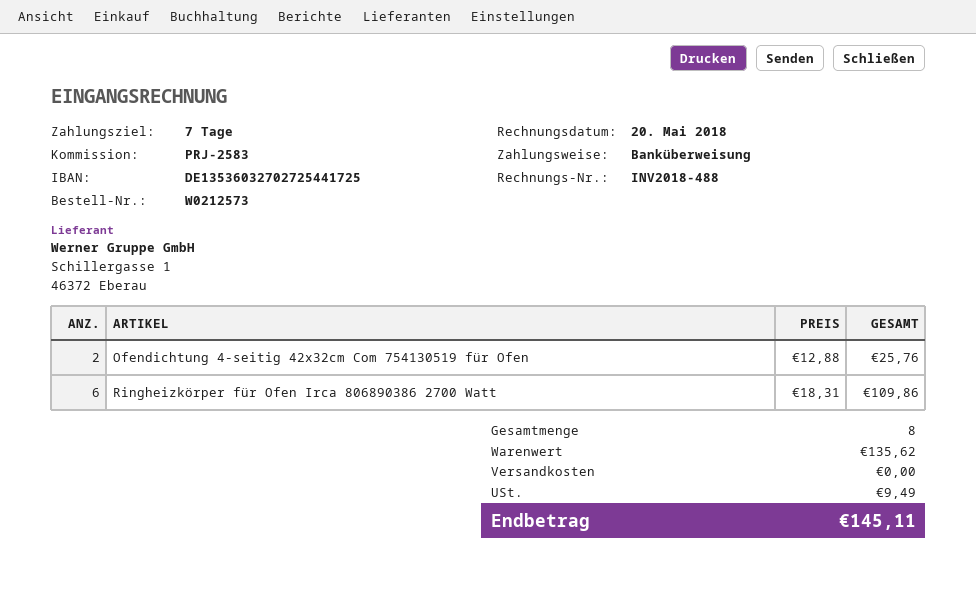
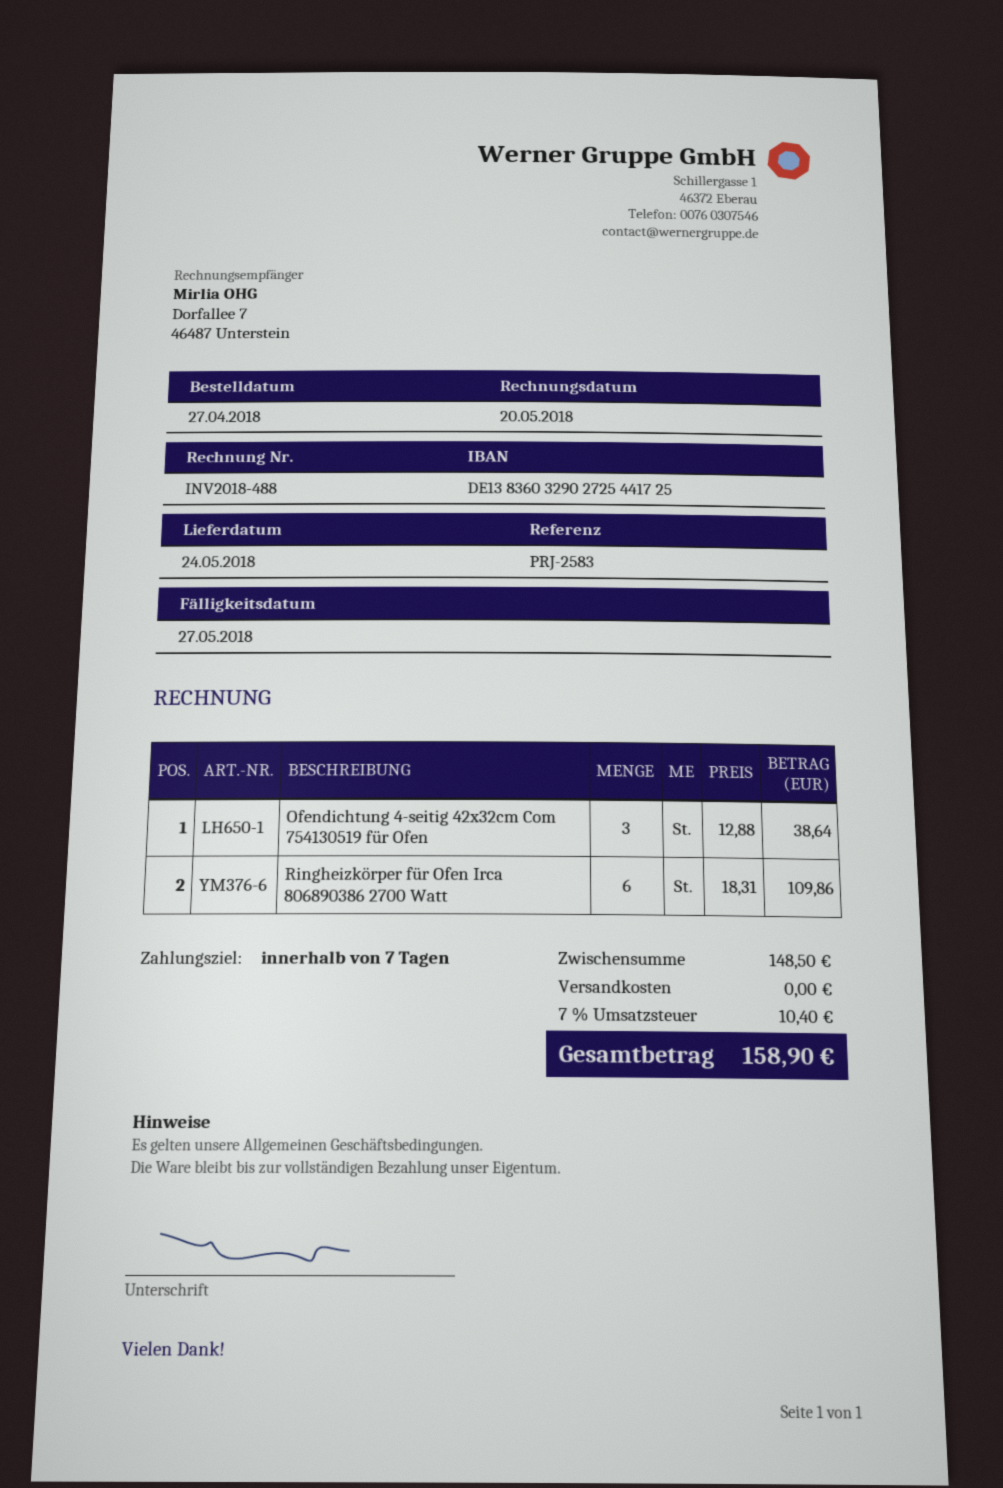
bank account: DE13536032702725441725 -> DE13836032902725441725
Ofendichtung 4-seitig 42x32cm Com 754130519 für Ofen: 2 x 12.88 = 25.76 -> 3 x 12.88 = 38.64
subtotal: 135.62 -> 148.50
tax: 9.49 -> 10.40
total: 145.11 -> 158.90

